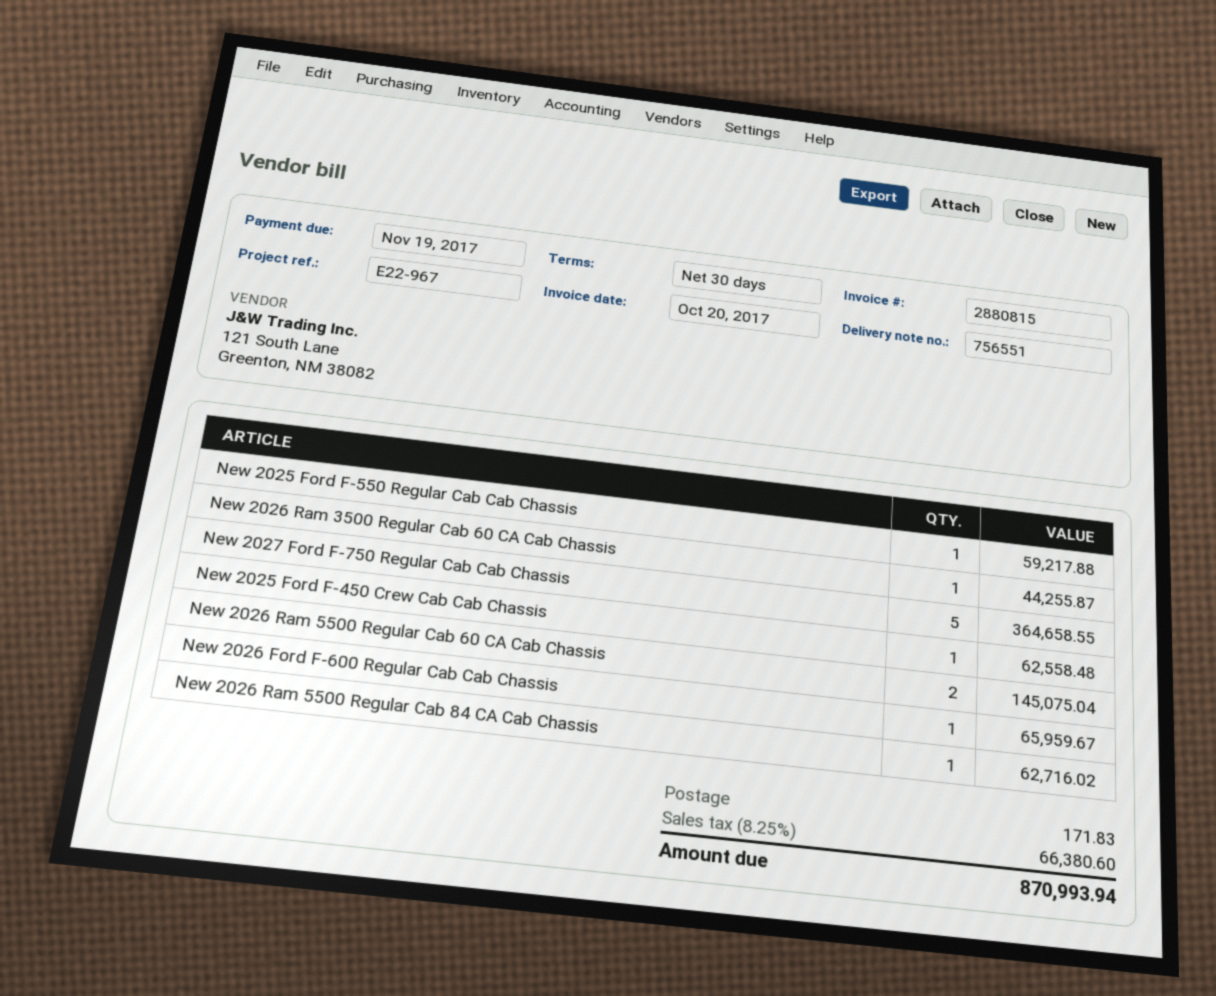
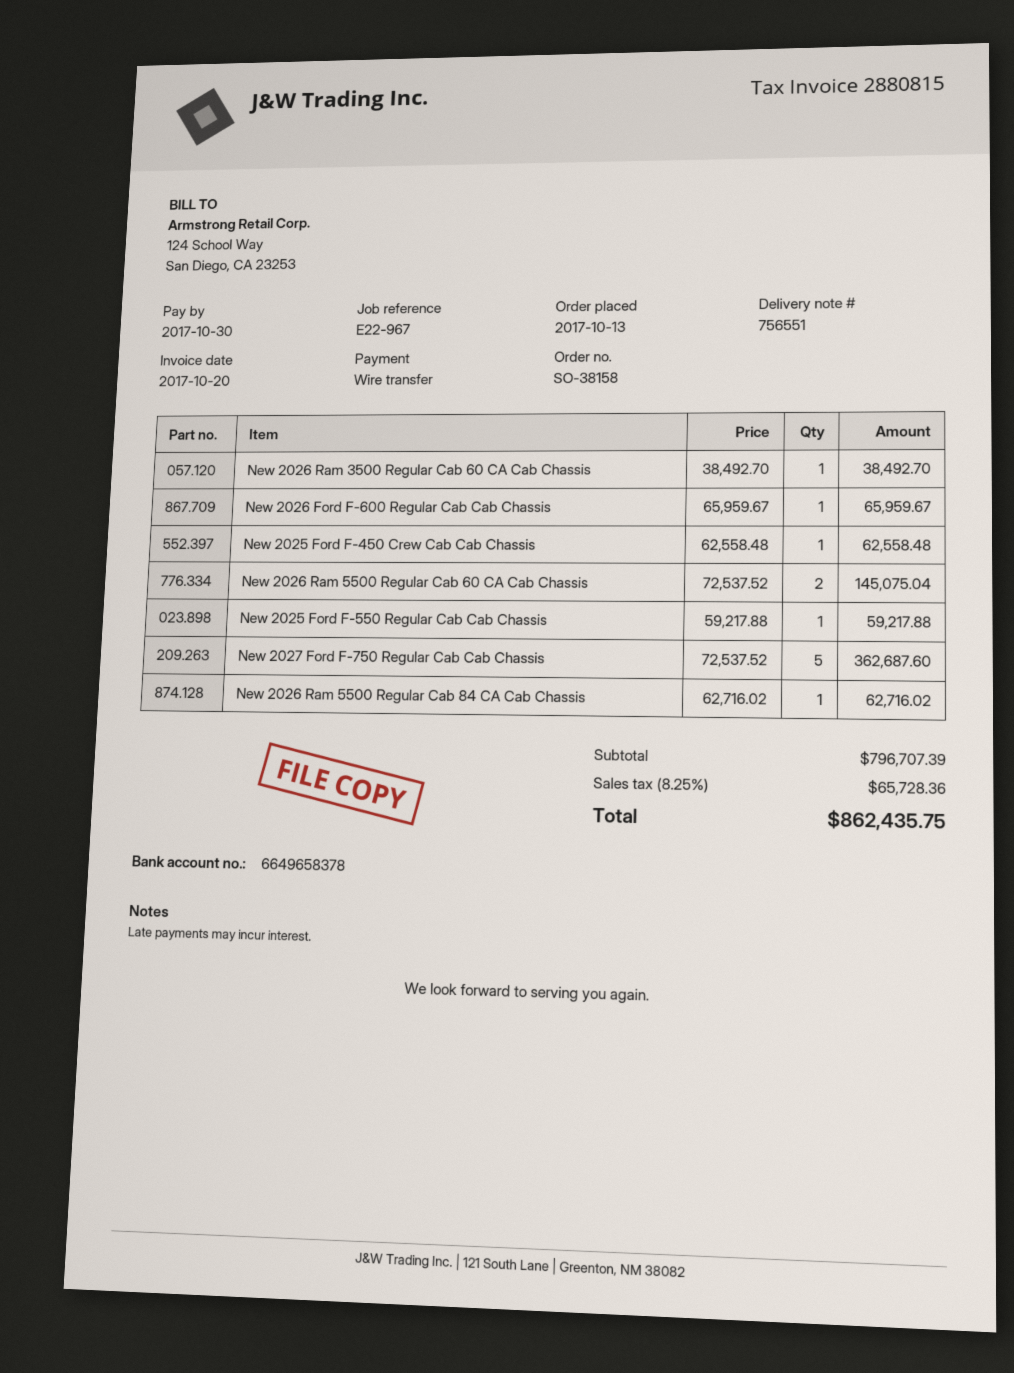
due date: 2017-11-19 -> 2017-10-30
New 2026 Ram 3500 Regular Cab 60 CA Cab Chassis: 1 for 44255.87 -> 1 for 38492.70
New 2027 Ford F-750 Regular Cab Cab Chassis: 5 for 364658.55 -> 5 for 362687.60
shipping: 171.83 -> none
tax: 8.25% = 66380.60 -> 8.25% = 65728.36
total: 870993.94 -> 862435.75

